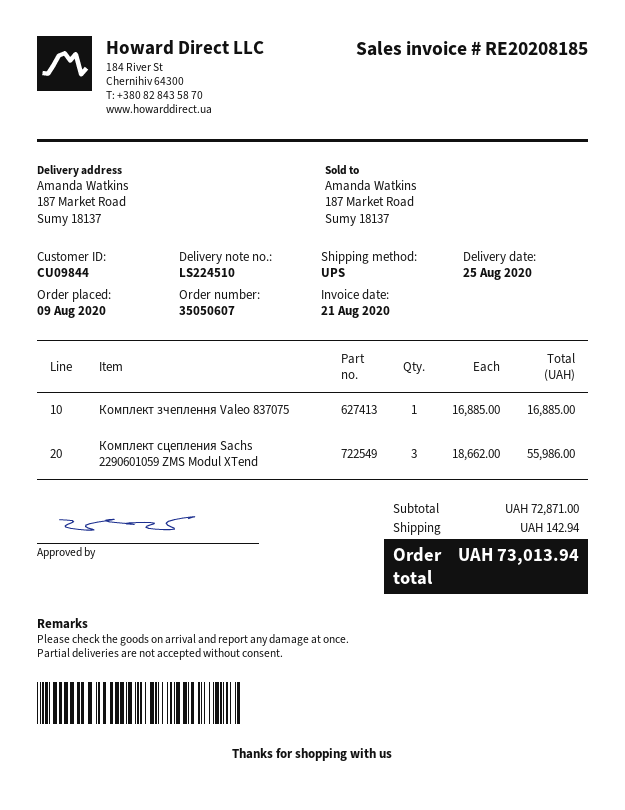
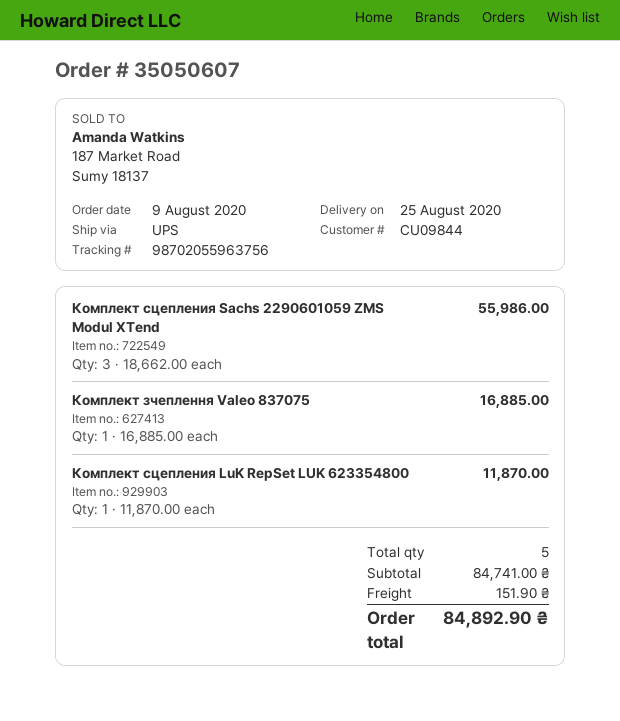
Комплект сцепления LuK RepSet LUK 623354800: none -> 1 x 11870.00 = 11870.00
subtotal: 72871.00 -> 84741.00
shipping: 142.94 -> 151.90
total: 73013.94 -> 84892.90

